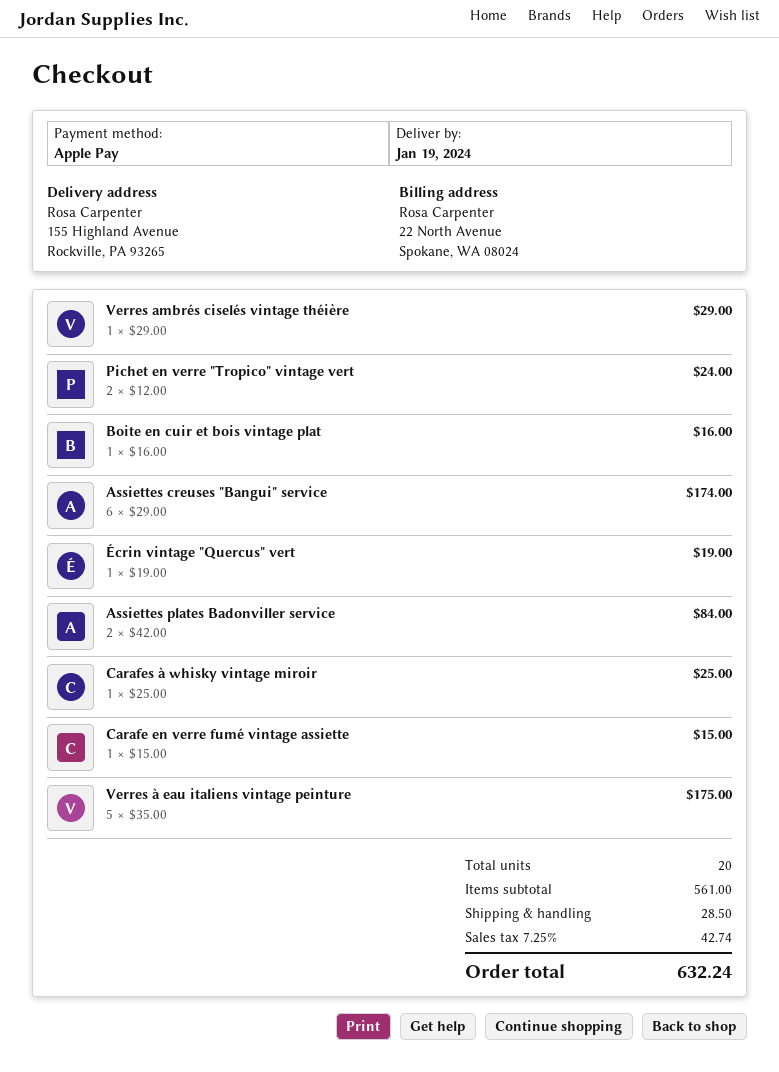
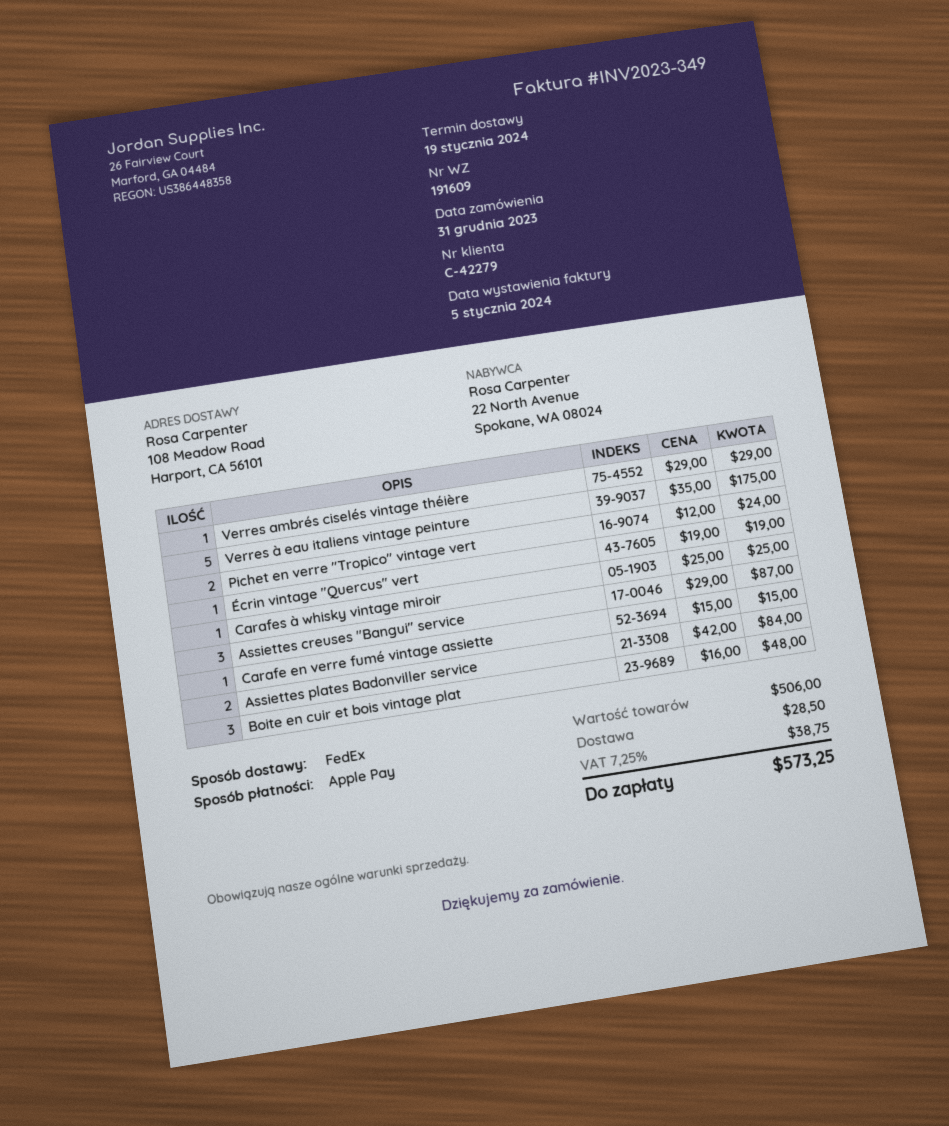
ship to: 155 Highland Avenue, Rockville, PA 93265 -> 108 Meadow Road, Harport, CA 56101
Boite en cuir et bois vintage plat: 1 x 16.00 = 16.00 -> 3 x 16.00 = 48.00
Assiettes creuses "Bangui" service: 6 x 29.00 = 174.00 -> 3 x 29.00 = 87.00
subtotal: 561.00 -> 506.00
tax: 7.25% = 42.74 -> 7.25% = 38.75
total: 632.24 -> 573.25

